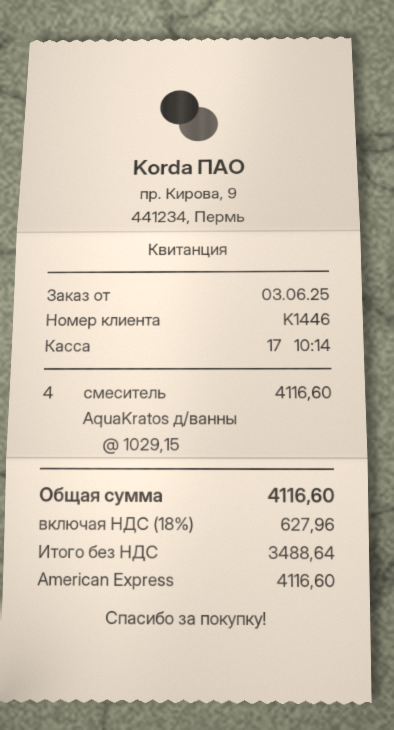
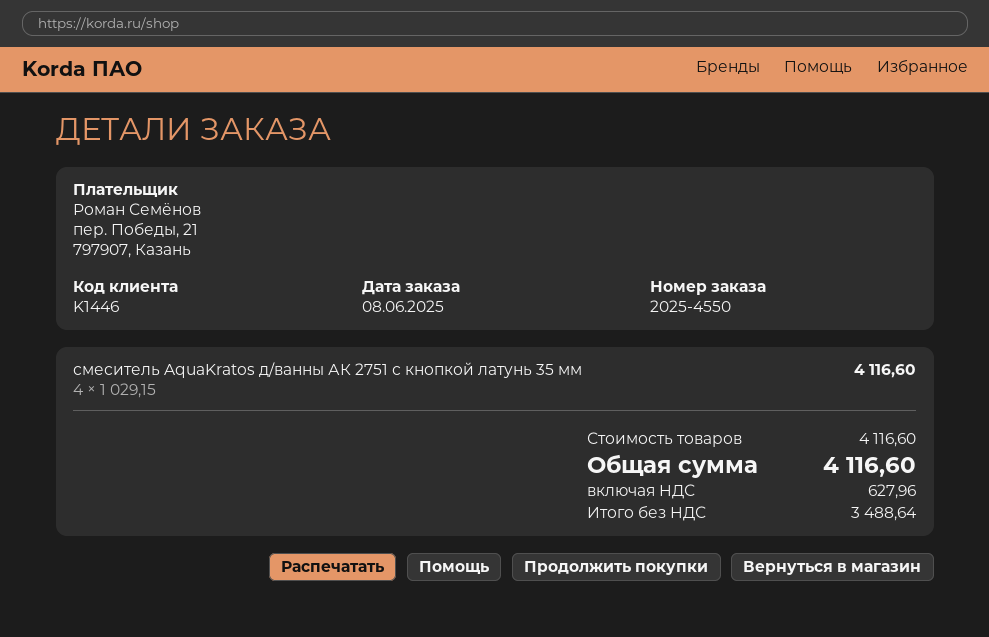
order date: 2025-06-03 -> 2025-06-08

